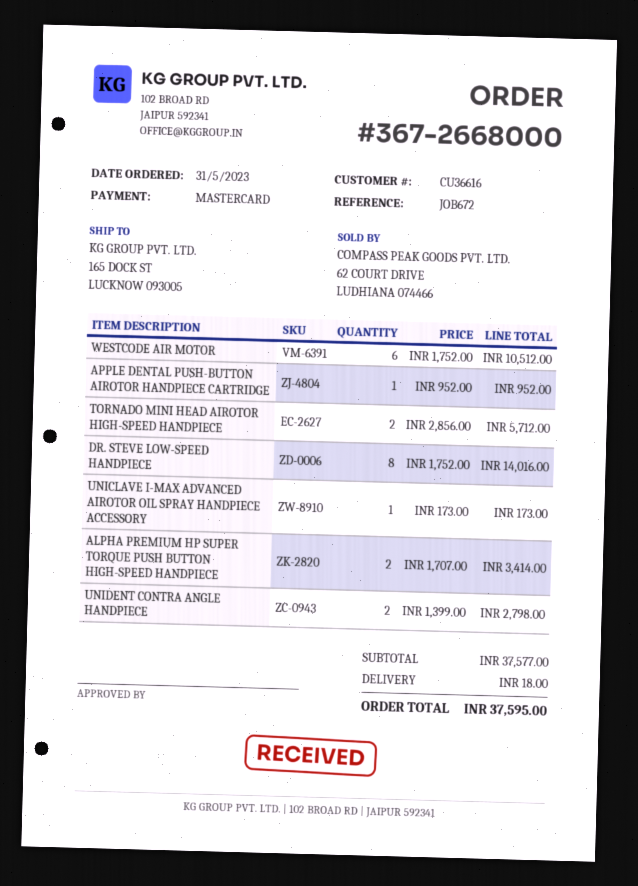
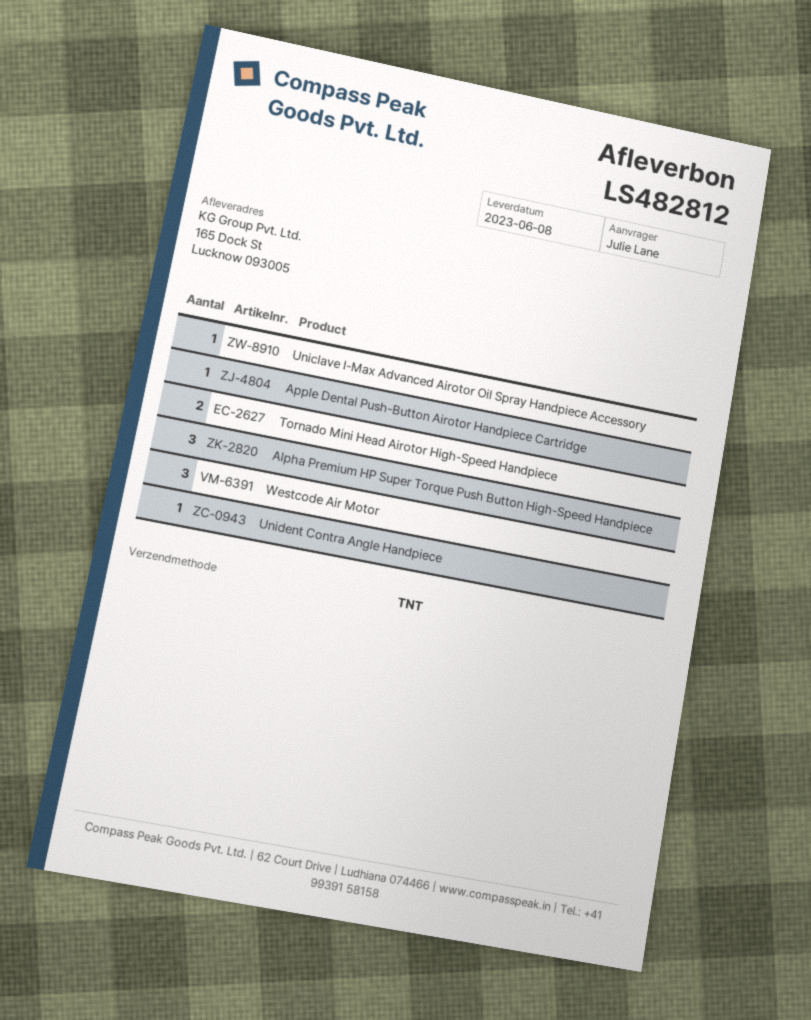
WESTCODE AIR MOTOR: 6 -> 3
DR. STEVE LOW-SPEED HANDPIECE: 8 -> none
ALPHA PREMIUM HP SUPER TORQUE PUSH BUTTON HIGH-SPEED HANDPIECE: 2 -> 3
UNIDENT CONTRA ANGLE HANDPIECE: 2 -> 1

